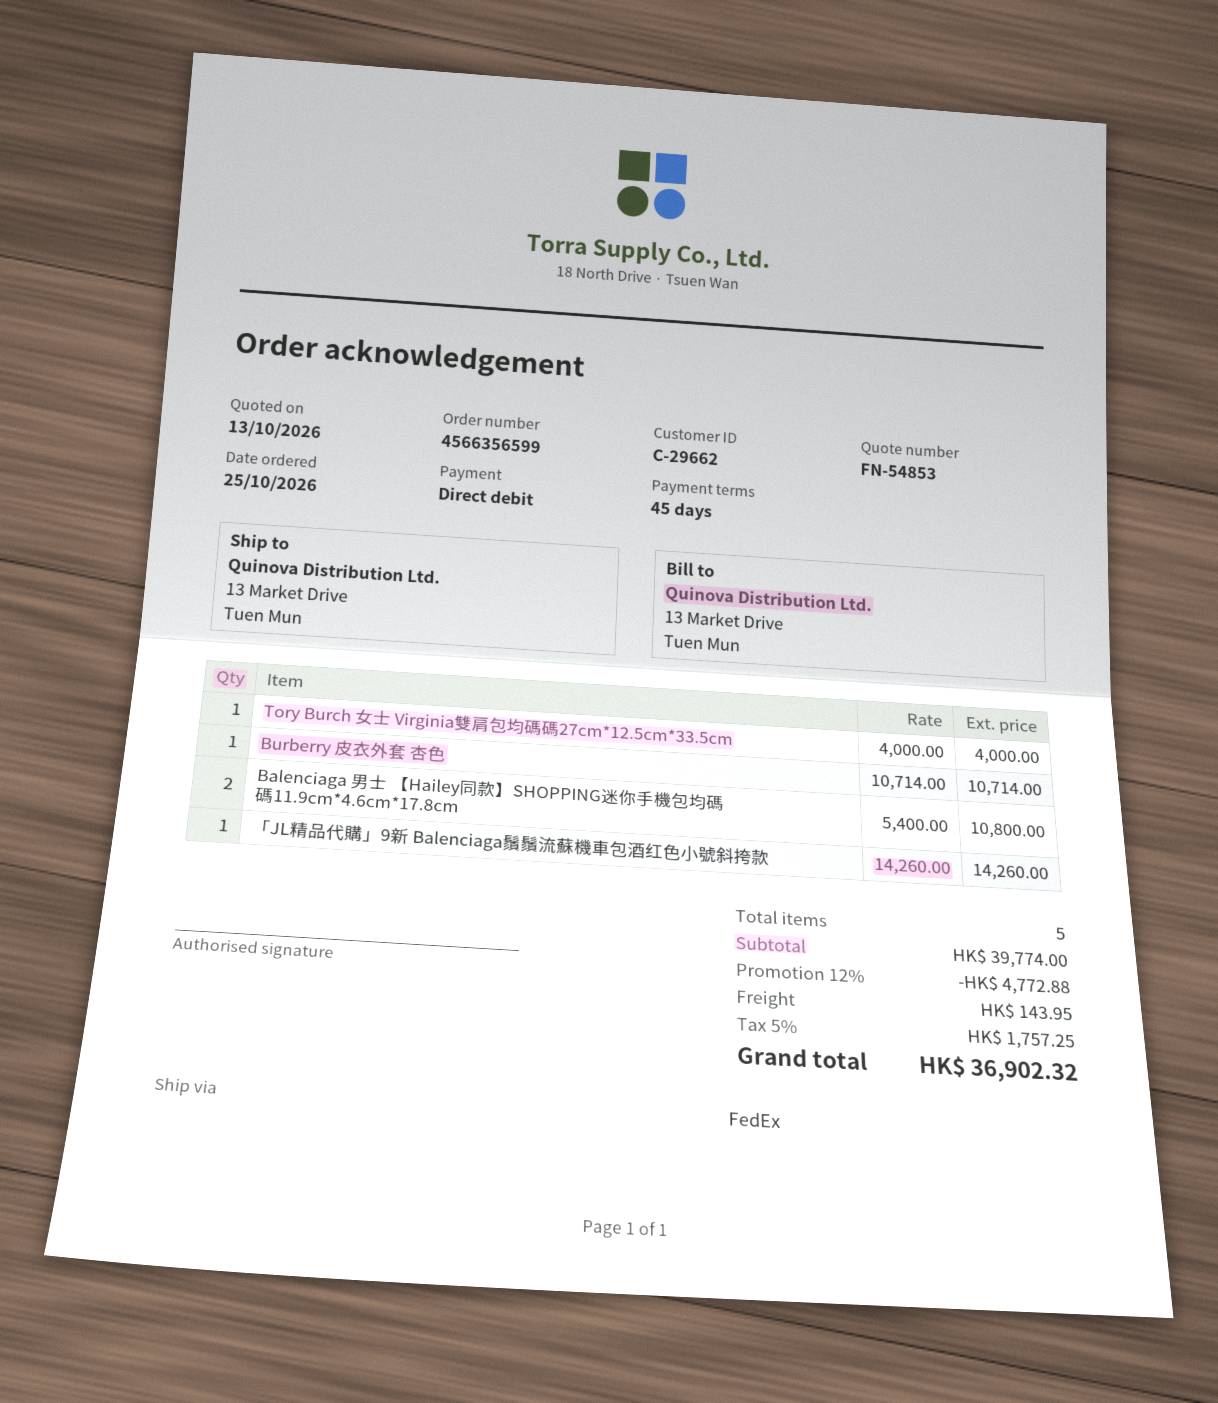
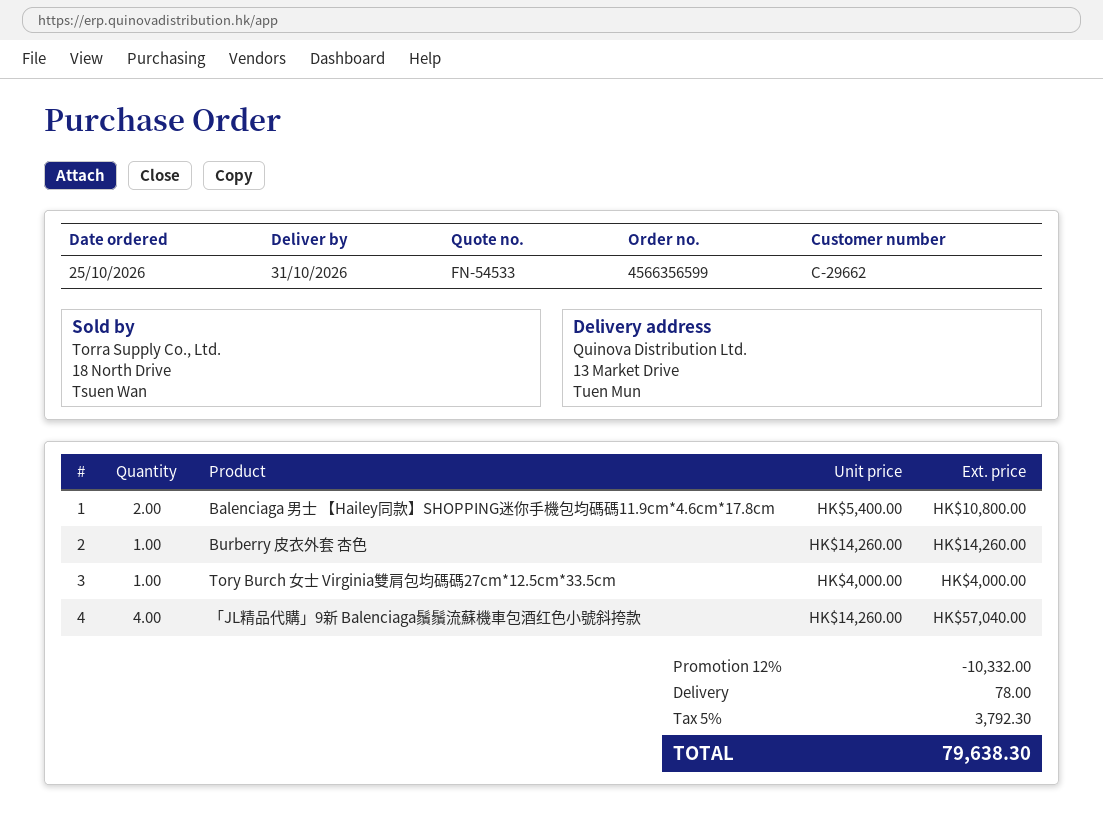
quote number: FN-54853 -> FN-54533
Burberry 皮衣外套 杏色: 1 x 10714.00 = 10714.00 -> 1 x 14260.00 = 14260.00
「JL精品代購」9新 Balenciaga鬚鬚流蘇機車包酒红色小號斜挎款: 1 x 14260.00 = 14260.00 -> 4 x 14260.00 = 57040.00
discount: 12% = 4772.88 -> 12% = 10332.00
shipping: 143.95 -> 78.00
tax: 5% = 1757.25 -> 5% = 3792.30
total: 36902.32 -> 79638.30

